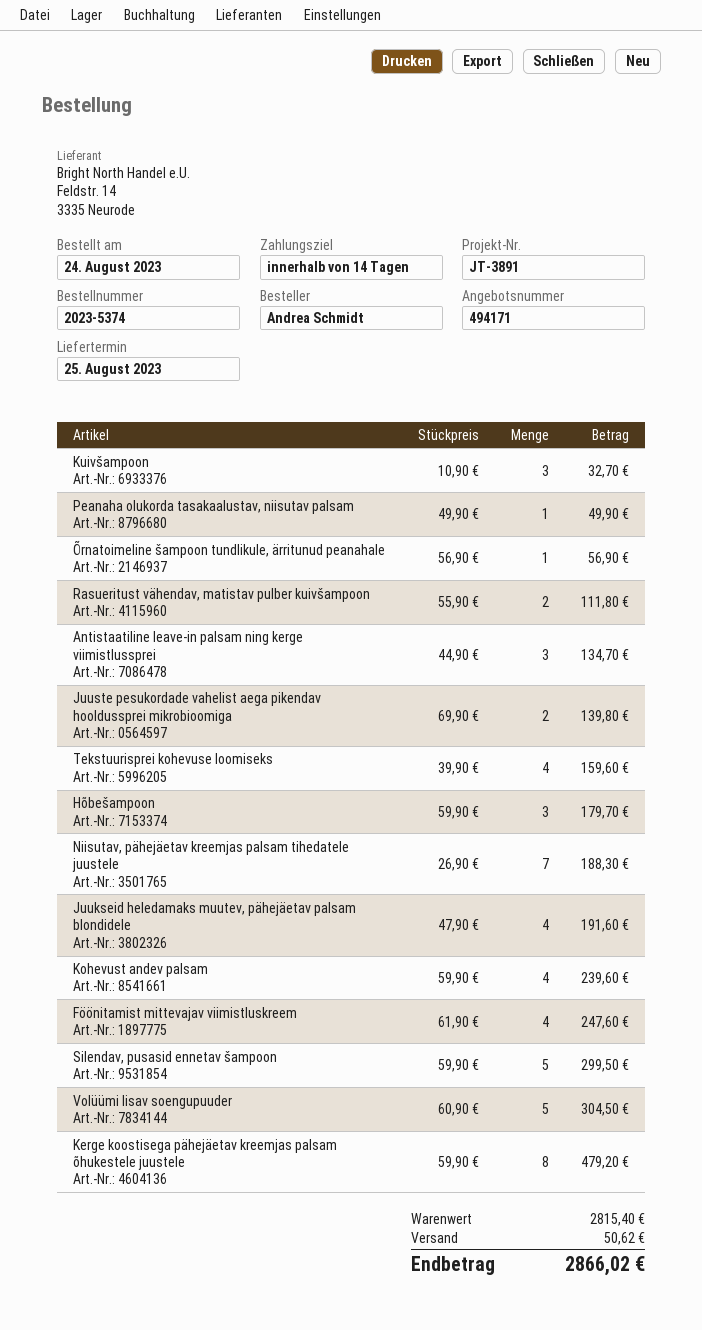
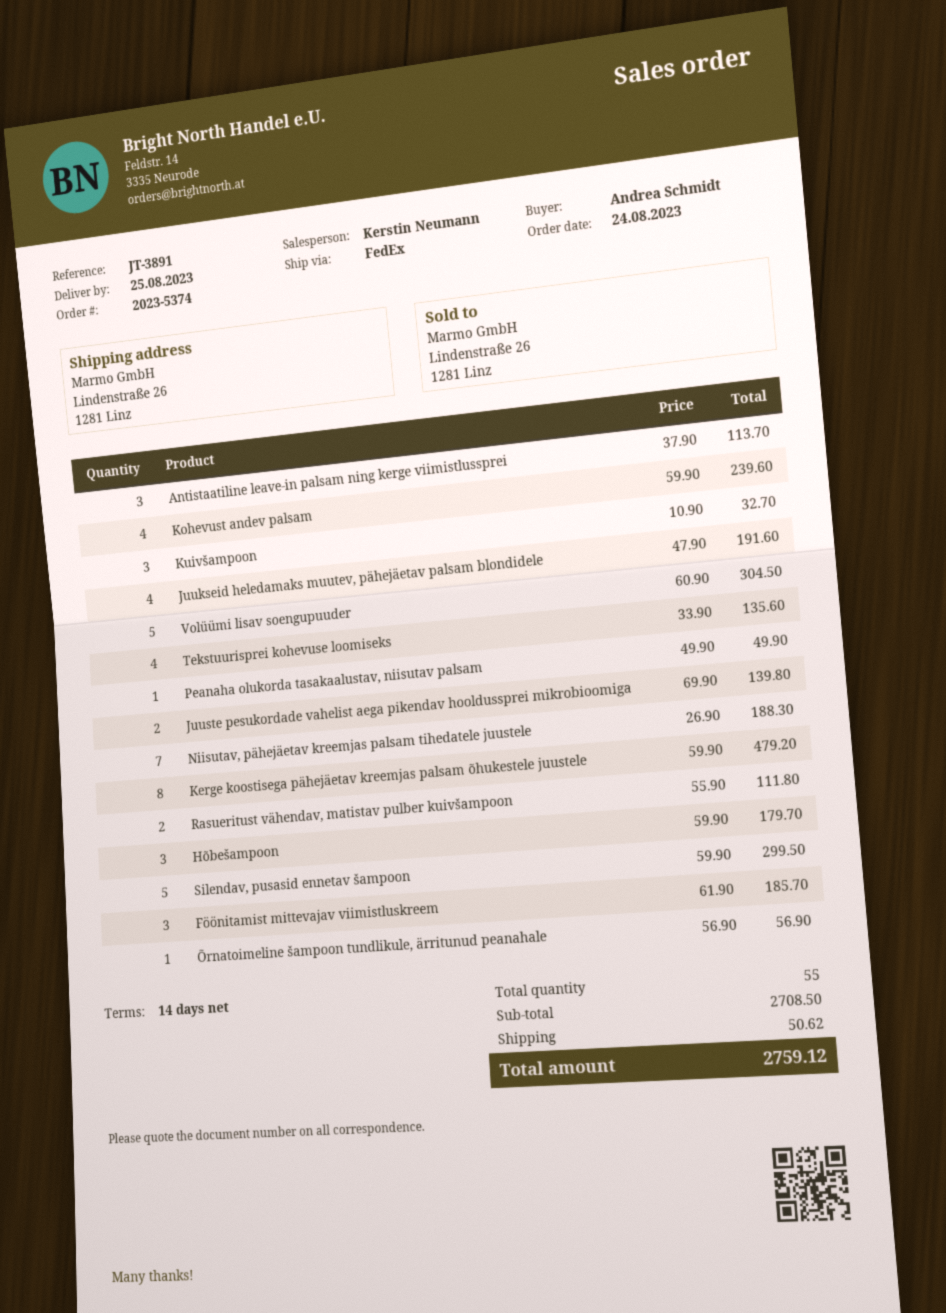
Antistaatiline leave-in palsam ning kerge viimistlussprei: 3 x 44.90 = 134.70 -> 3 x 37.90 = 113.70
Tekstuurisprei kohevuse loomiseks: 4 x 39.90 = 159.60 -> 4 x 33.90 = 135.60
Föönitamist mittevajav viimistluskreem: 4 x 61.90 = 247.60 -> 3 x 61.90 = 185.70
subtotal: 2815.40 -> 2708.50
total: 2866.02 -> 2759.12

